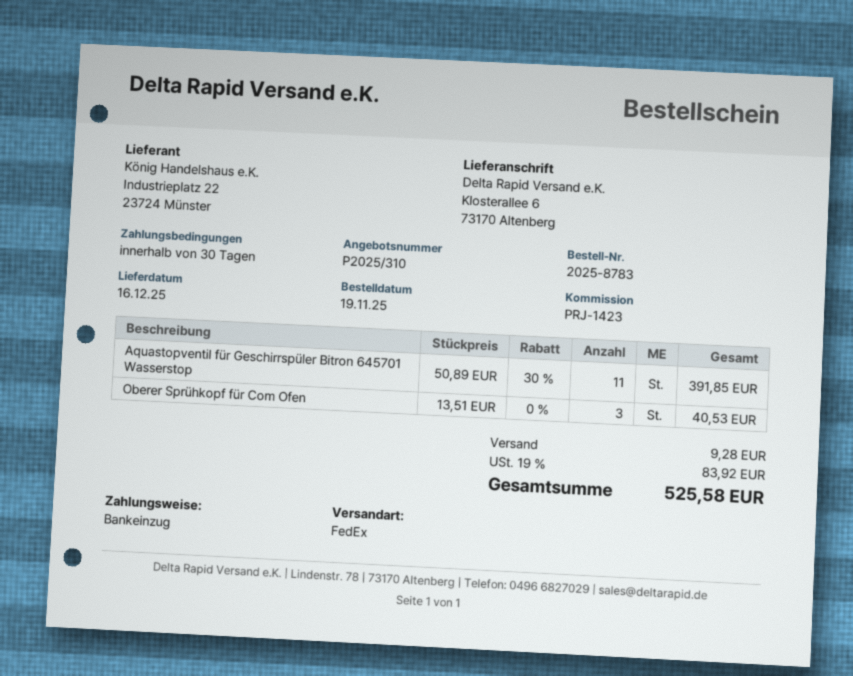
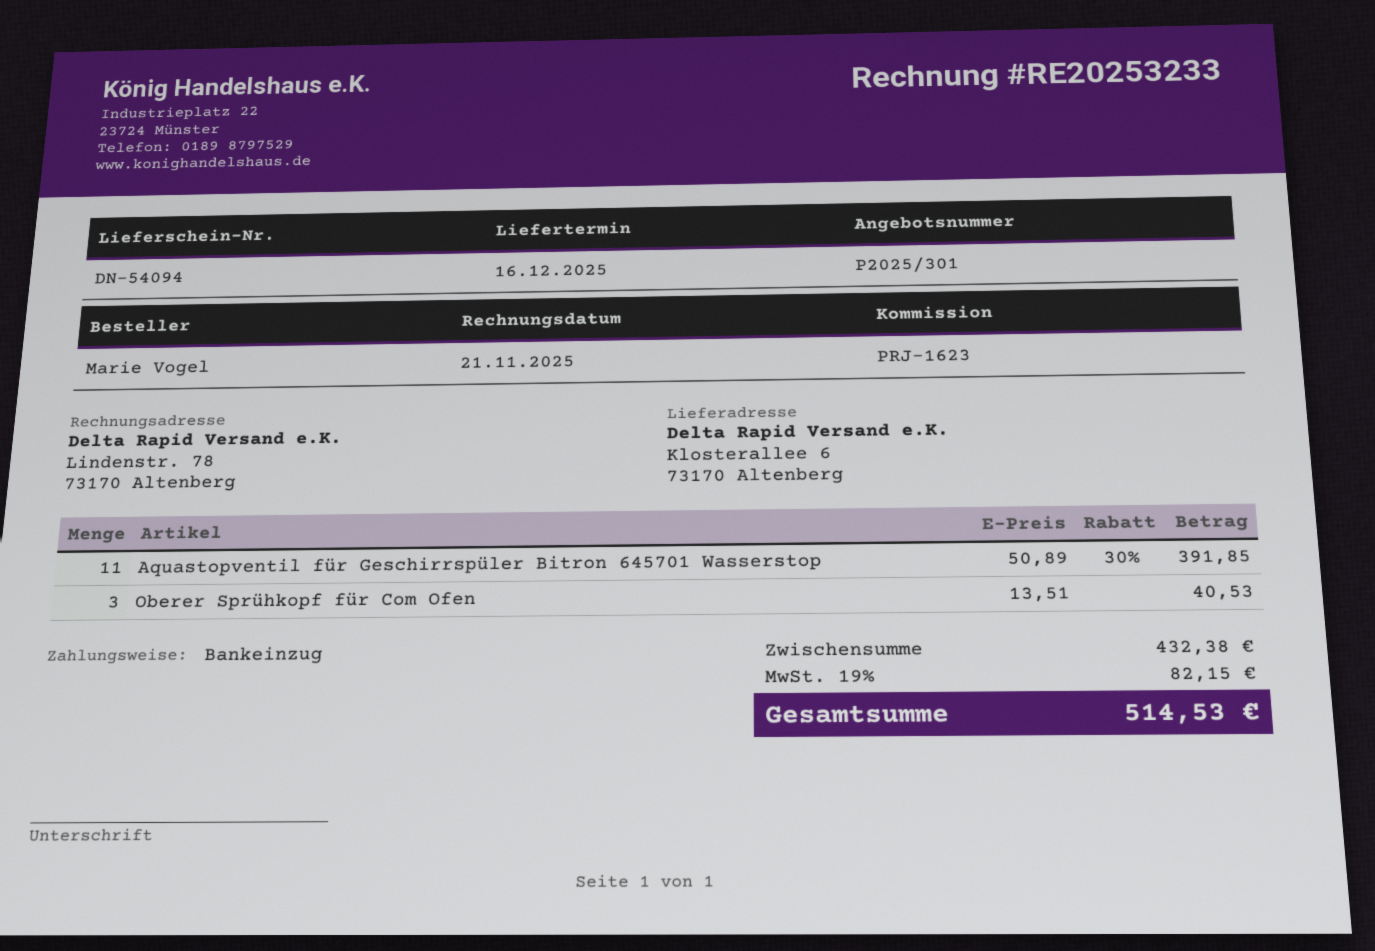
quote number: P2025/310 -> P2025/301
reference: PRJ-1423 -> PRJ-1623
shipping: 9.28 -> none
tax: 19% = 83.92 -> 19% = 82.15
total: 525.58 -> 514.53

